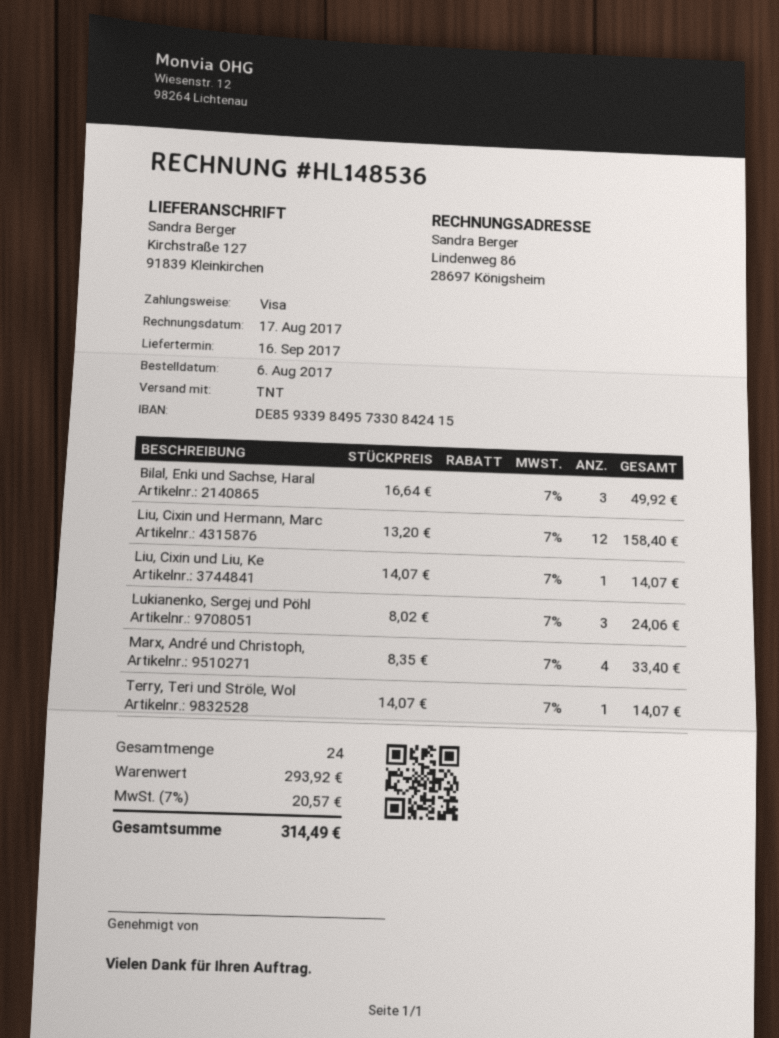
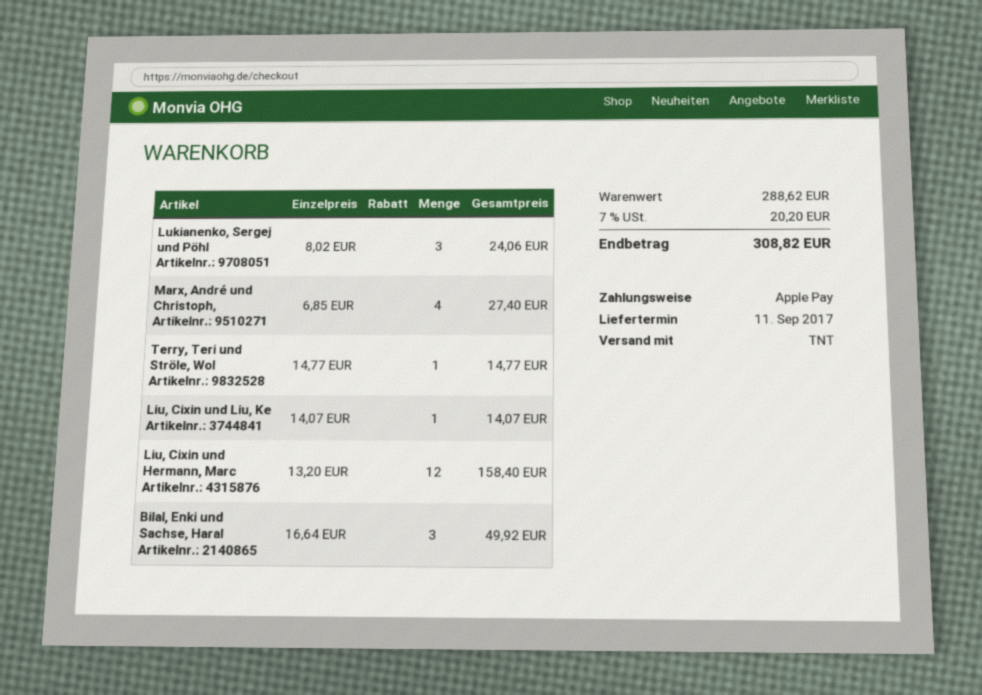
delivery date: 2017-09-16 -> 2017-09-11
payment method: Visa -> Apple Pay
Marx, André und Christoph,: 4 x 8.35 = 33.40 -> 4 x 6.85 = 27.40
Terry, Teri und Ströle, Wol: 1 x 14.07 = 14.07 -> 1 x 14.77 = 14.77
subtotal: 293.92 -> 288.62
tax: 7% = 20.57 -> 7% = 20.20
total: 314.49 -> 308.82

